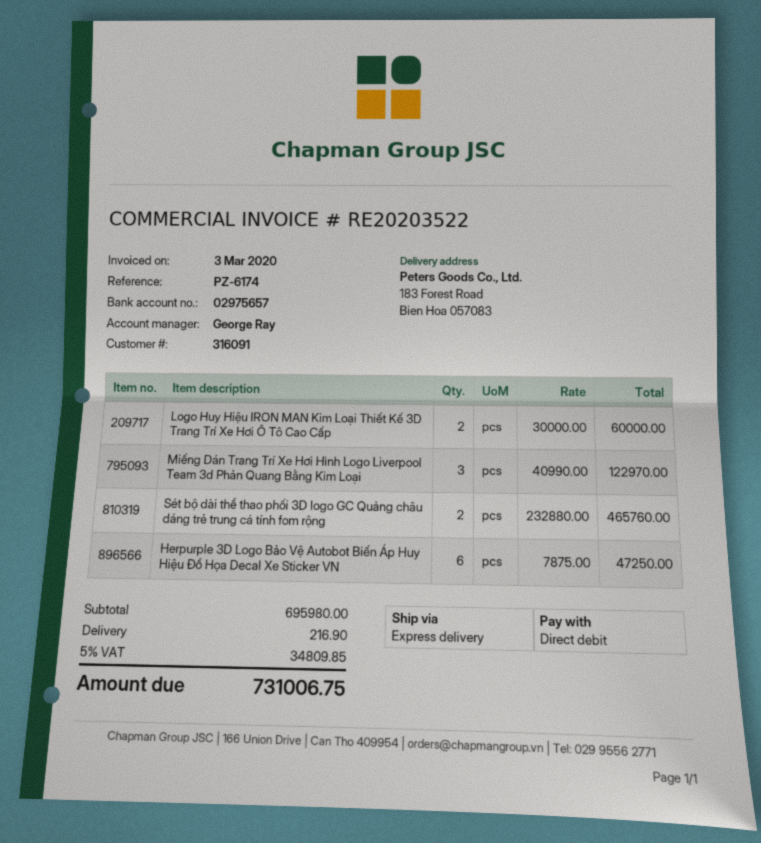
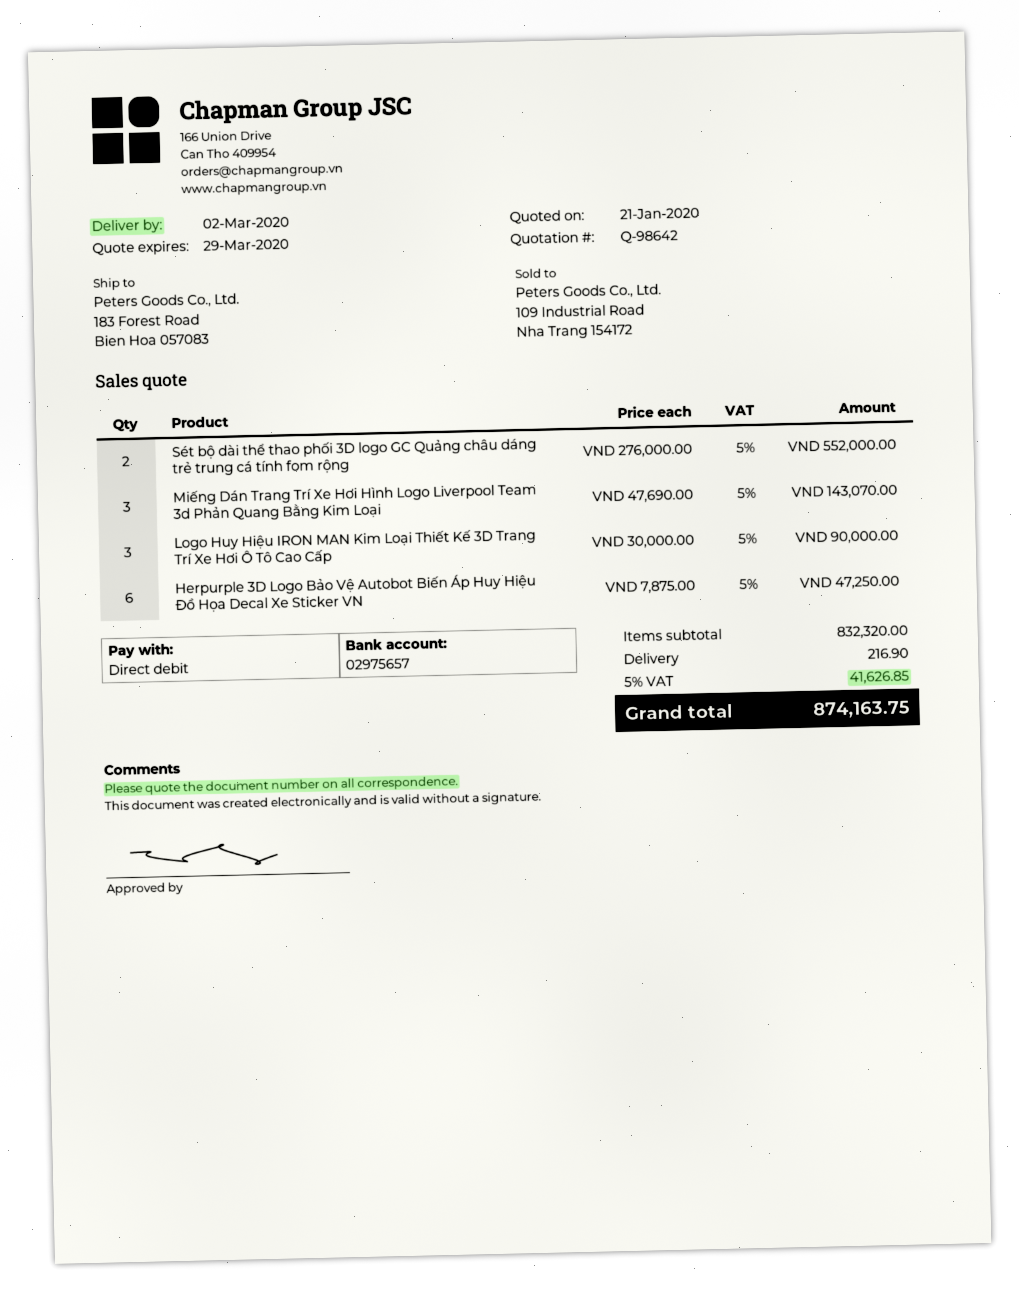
Logo Huy Hiệu IRON MAN Kim Loại Thiết Kế 3D Trang Trí Xe Hơi Ô Tô Cao Cấp: 2 x 30000.00 = 60000.00 -> 3 x 30000.00 = 90000.00
Miếng Dán Trang Trí Xe Hơi Hình Logo Liverpool Team 3d Phản Quang Bằng Kim Loại: 3 x 40990.00 = 122970.00 -> 3 x 47690.00 = 143070.00
Sét bộ dài thể thao phối 3D logo GC Quảng châu dáng trẻ trung cá tính fom rộng: 2 x 232880.00 = 465760.00 -> 2 x 276000.00 = 552000.00
subtotal: 695980.00 -> 832320.00
tax: 5% = 34809.85 -> 5% = 41626.85
total: 731006.75 -> 874163.75

